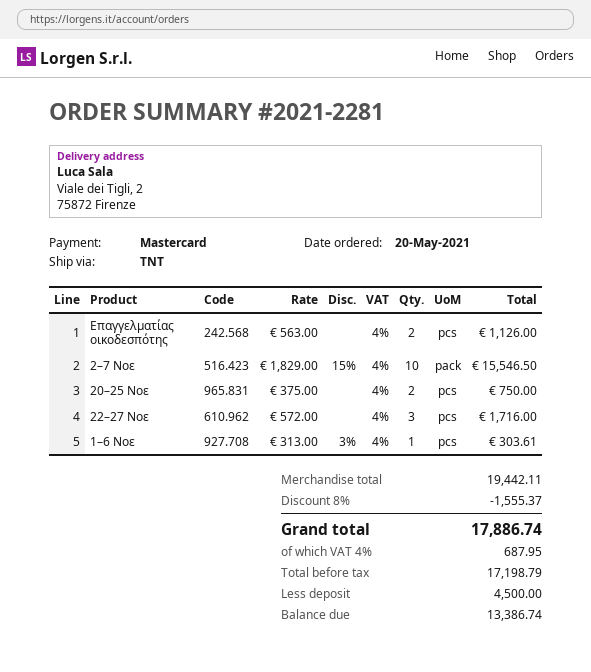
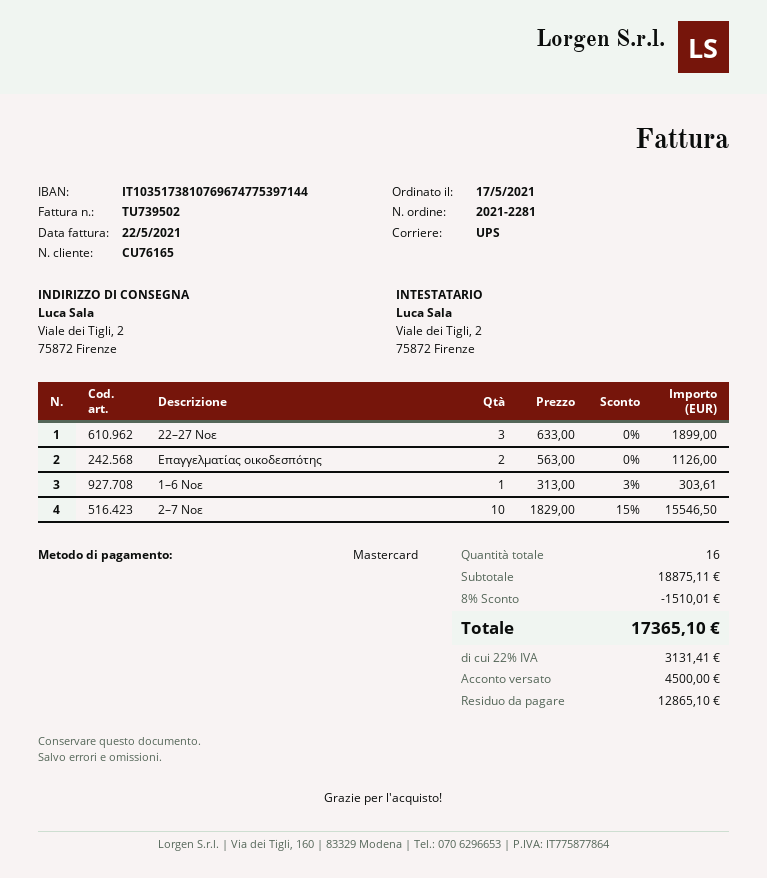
order date: 2021-05-20 -> 2021-05-17
shipping method: TNT -> UPS
20–25 Νοε: 2 x 375.00 = 750.00 -> none
22–27 Νοε: 3 x 572.00 = 1716.00 -> 3 x 633.00 = 1899.00
subtotal: 19442.11 -> 18875.11
discount: 8% = 1555.37 -> 8% = 1510.01
tax: 4% = 687.95 -> 22% = 3131.41
total: 17886.74 -> 17365.10
balance: 13386.74 -> 12865.10

